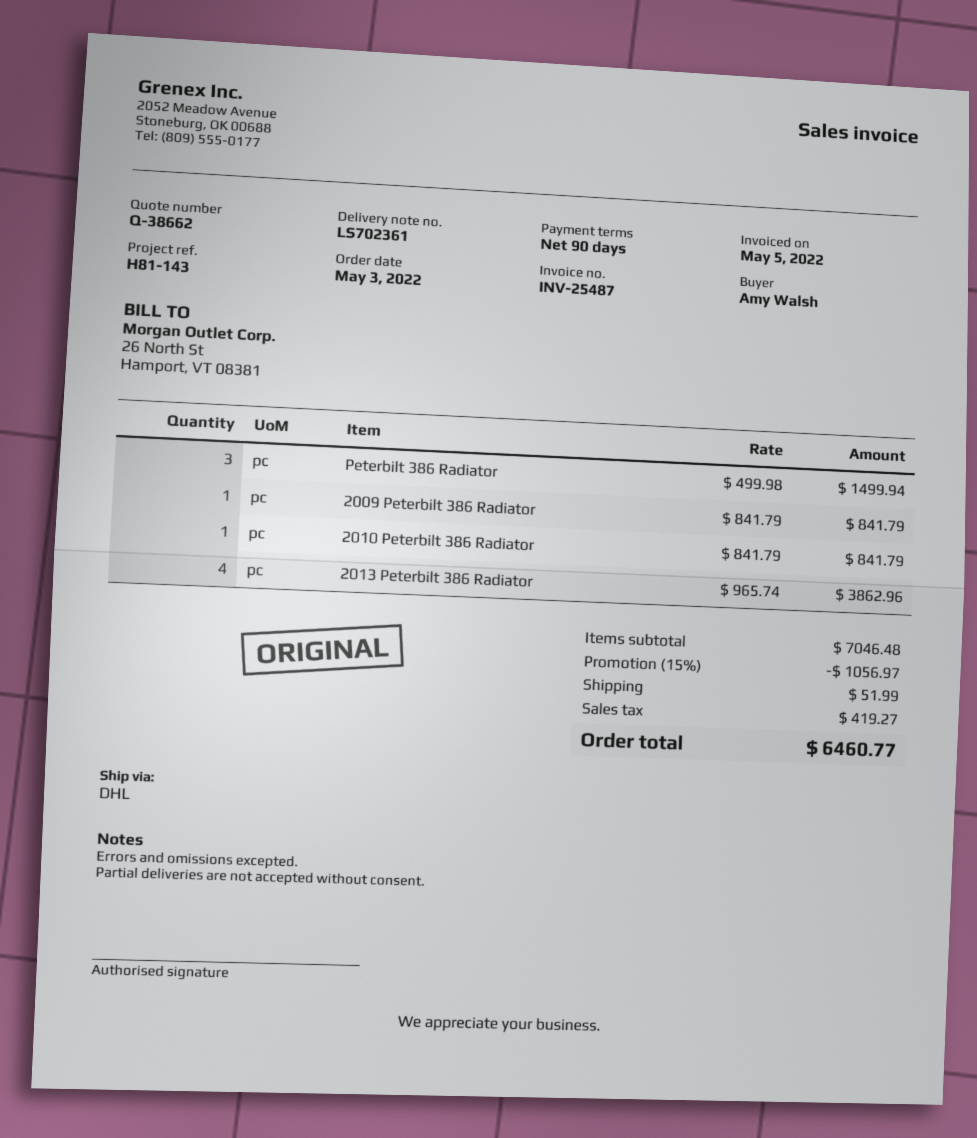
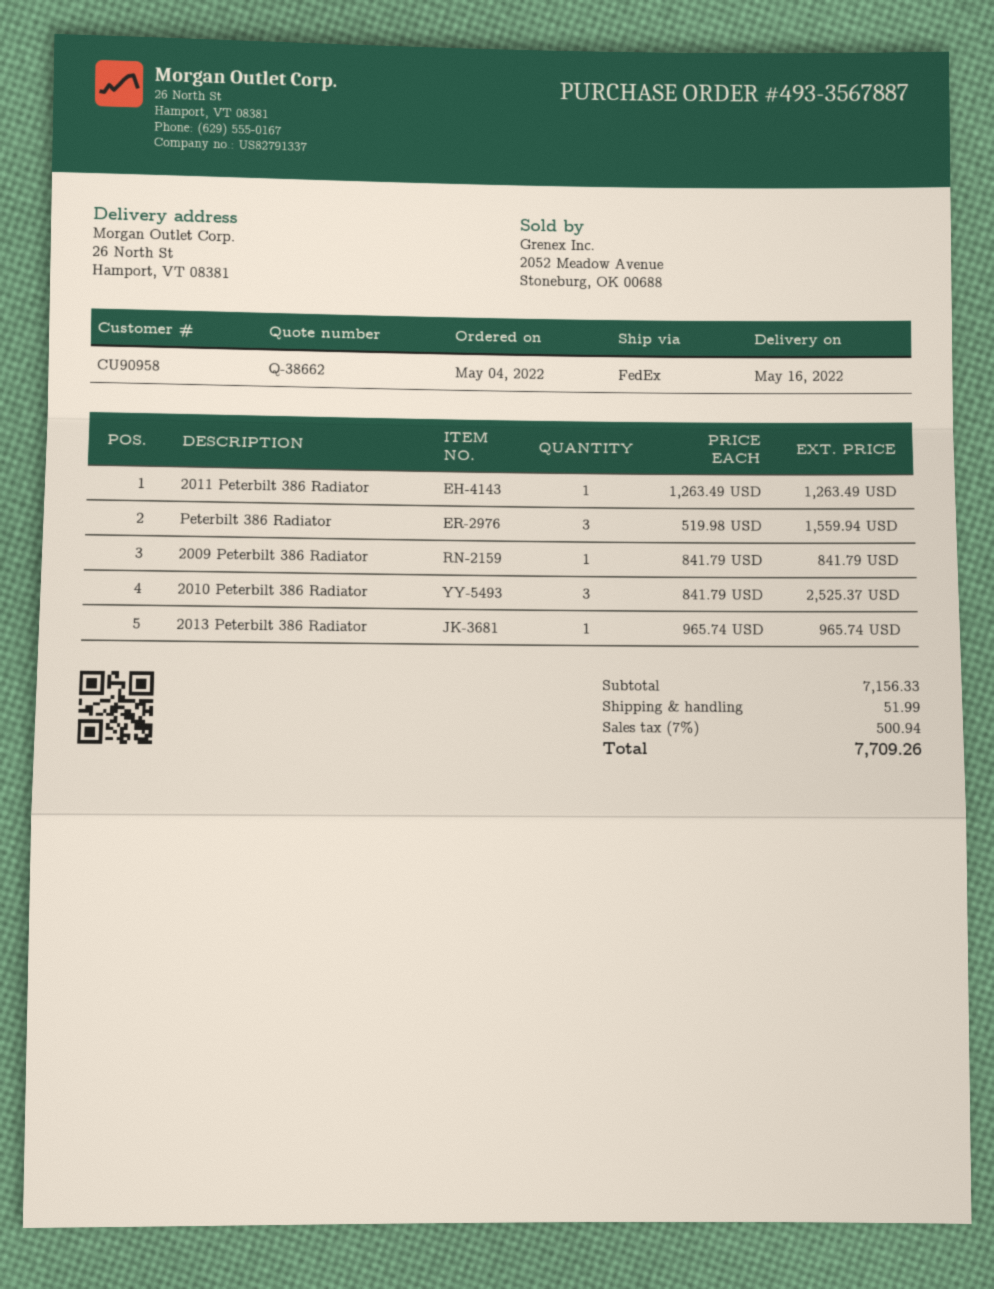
order date: 2022-05-03 -> 2022-05-04
shipping method: DHL -> FedEx
Peterbilt 386 Radiator: 3 x 499.98 = 1499.94 -> 3 x 519.98 = 1559.94
2010 Peterbilt 386 Radiator: 1 x 841.79 = 841.79 -> 3 x 841.79 = 2525.37
2013 Peterbilt 386 Radiator: 4 x 965.74 = 3862.96 -> 1 x 965.74 = 965.74
2011 Peterbilt 386 Radiator: none -> 1 x 1263.49 = 1263.49
subtotal: 7046.48 -> 7156.33
discount: 15% = 1056.97 -> none
tax: 419.27 -> 500.94
total: 6460.77 -> 7709.26

